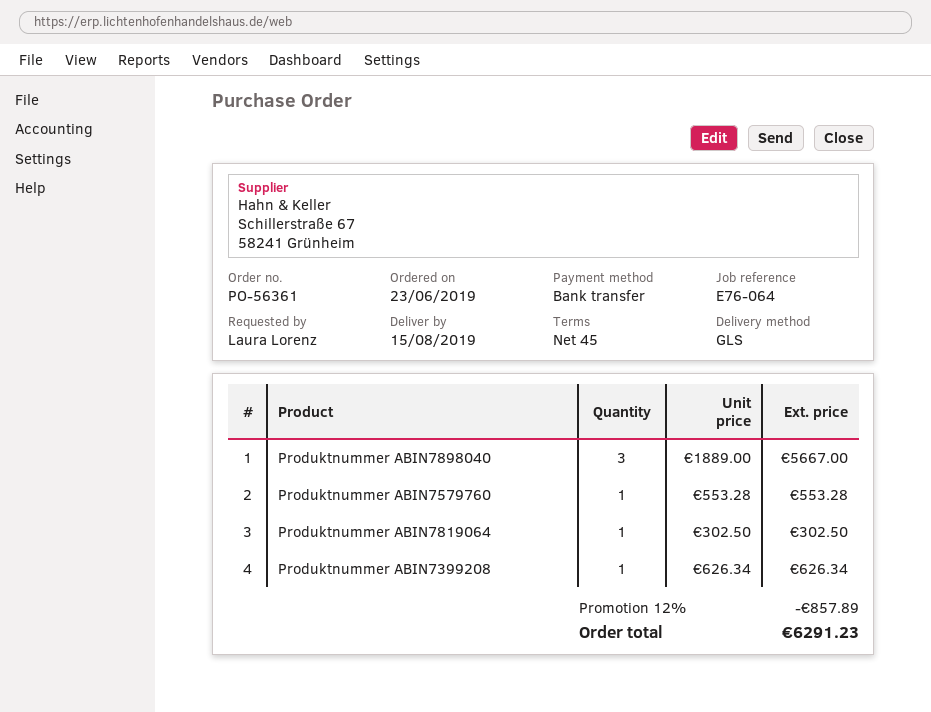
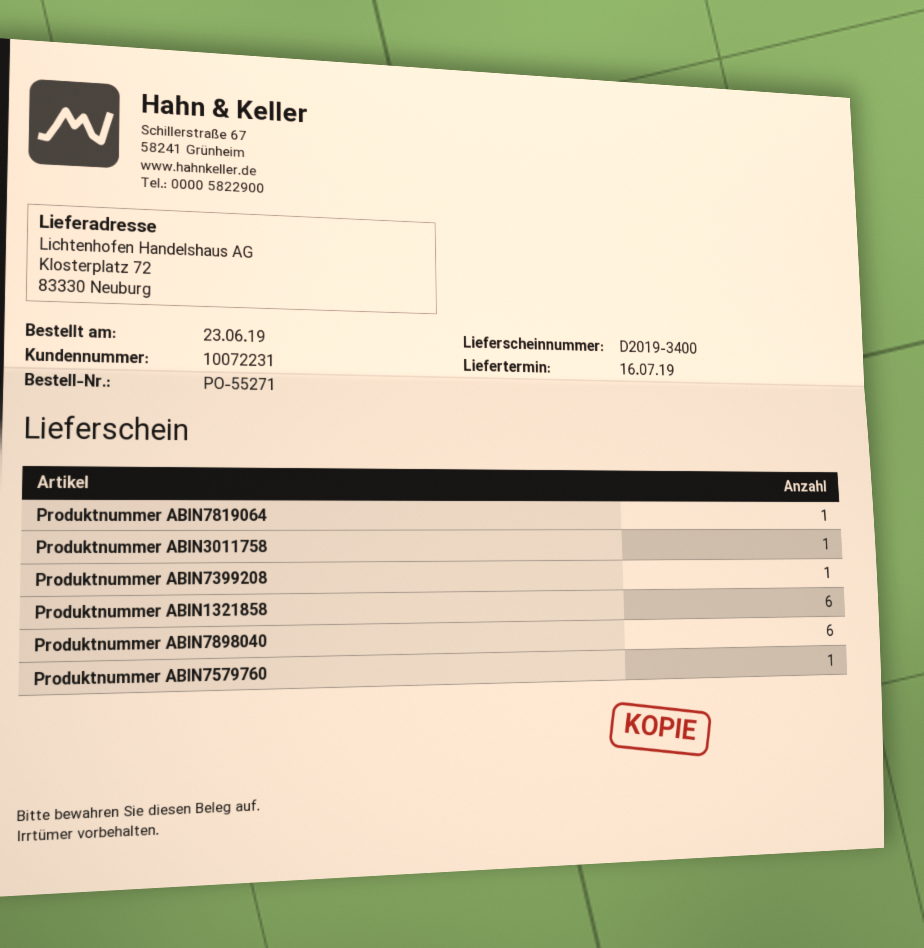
order number: PO-56361 -> PO-55271
delivery date: 2019-08-15 -> 2019-07-16
Produktnummer ABIN7898040: 3 -> 6
Produktnummer ABIN3011758: none -> 1
Produktnummer ABIN1321858: none -> 6

